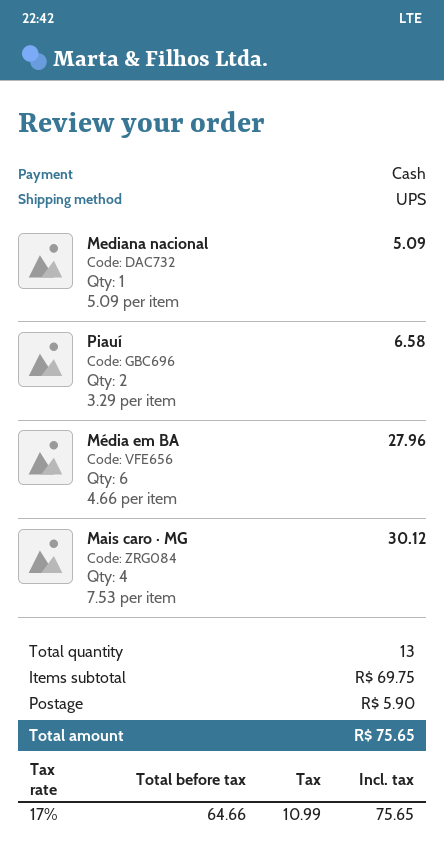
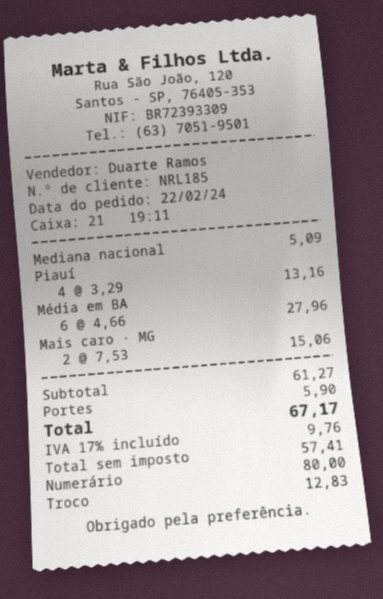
Piauí: 2 x 3.29 = 6.58 -> 4 x 3.29 = 13.16
Mais caro · MG: 4 x 7.53 = 30.12 -> 2 x 7.53 = 15.06
subtotal: 69.75 -> 61.27
net: 64.66 -> 57.41
tax: 17% = 10.99 -> 17% = 9.76
total: 75.65 -> 67.17

